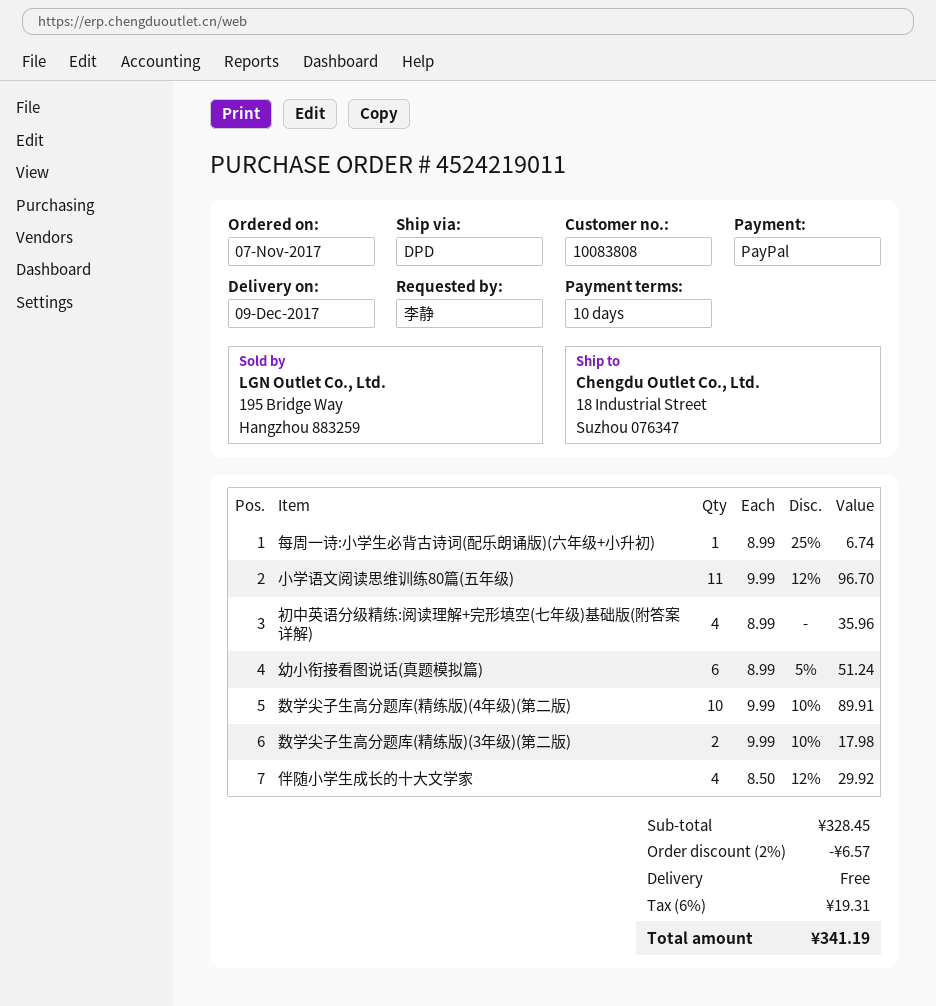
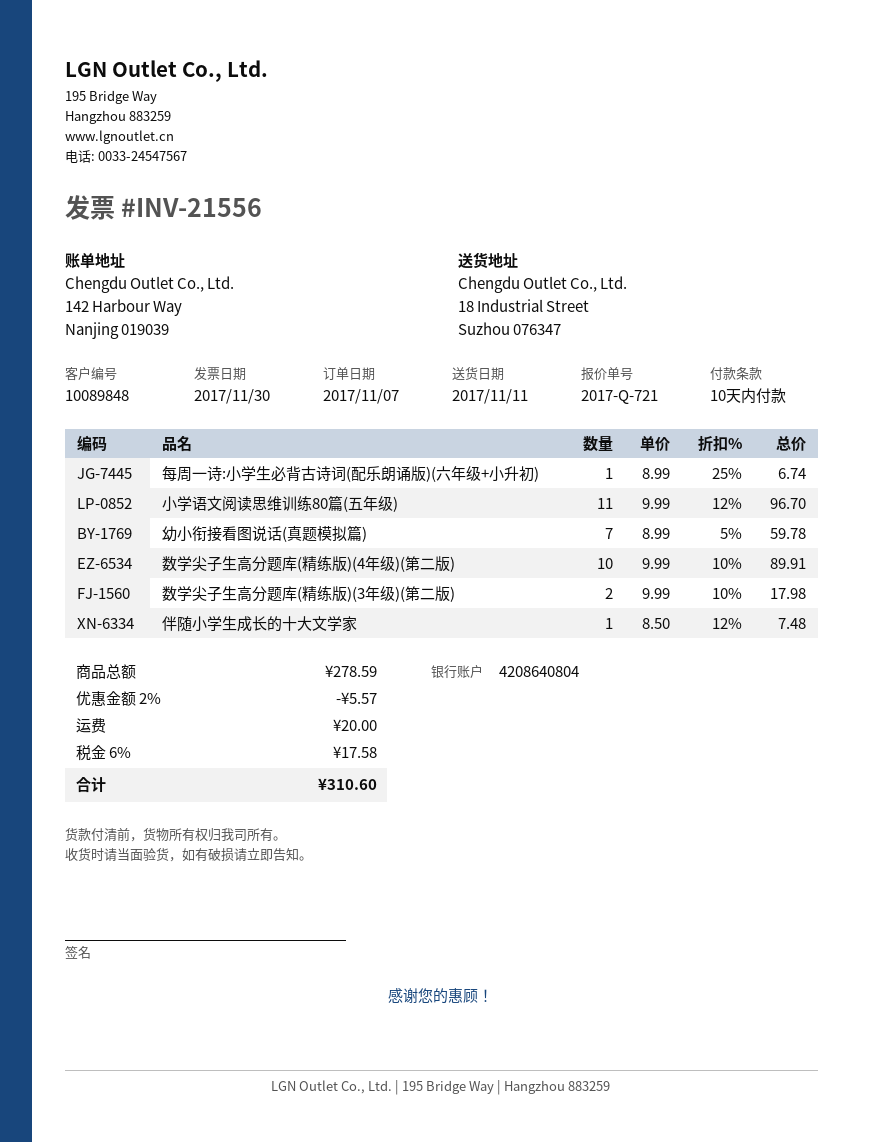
delivery date: 2017-12-09 -> 2017-11-11
customer number: 10083808 -> 10089848
初中英语分级精练:阅读理解+完形填空(七年级)基础版(附答案详解): 4 x 8.99 = 35.96 -> none
幼小衔接看图说话(真题模拟篇): 6 x 8.99 - 5% = 51.24 -> 7 x 8.99 - 5% = 59.78
伴随小学生成长的十大文学家: 4 x 8.50 - 12% = 29.92 -> 1 x 8.50 - 12% = 7.48
subtotal: 328.45 -> 278.59
discount: 2% = 6.57 -> 2% = 5.57
shipping: 0.00 -> 20.00
tax: 6% = 19.31 -> 6% = 17.58
total: 341.19 -> 310.60

